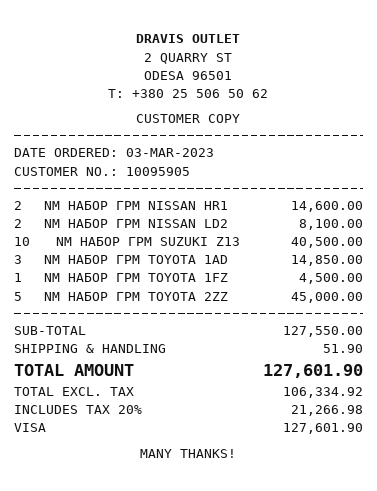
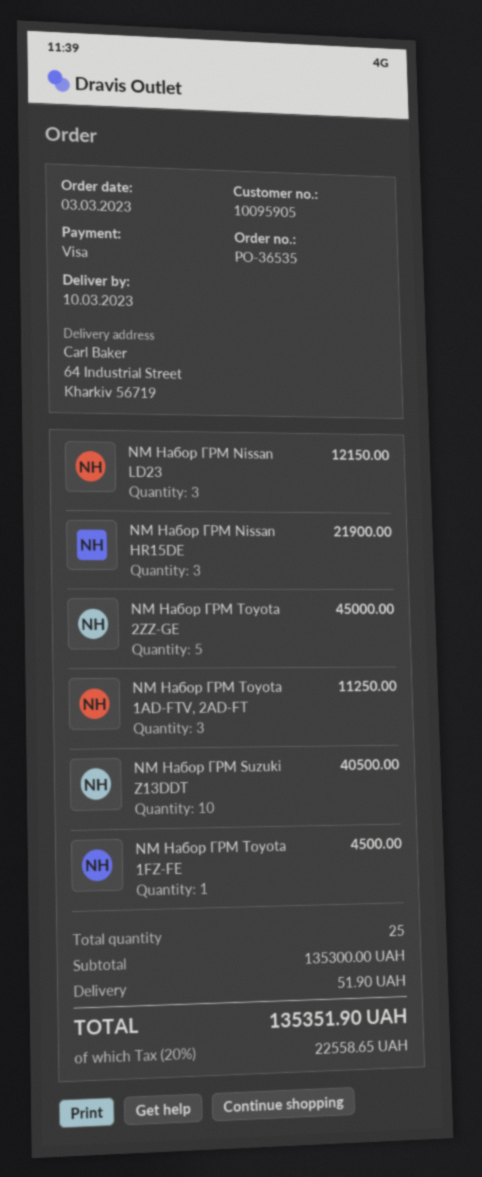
NM НАБОР ГРМ NISSAN HR1: 2 for 14600.00 -> 3 for 21900.00
NM НАБОР ГРМ NISSAN LD2: 2 for 8100.00 -> 3 for 12150.00
NM НАБОР ГРМ TOYOTA 1AD: 3 for 14850.00 -> 3 for 11250.00
subtotal: 127550.00 -> 135300.00
tax: 20% = 21266.98 -> 20% = 22558.65
total: 127601.90 -> 135351.90

